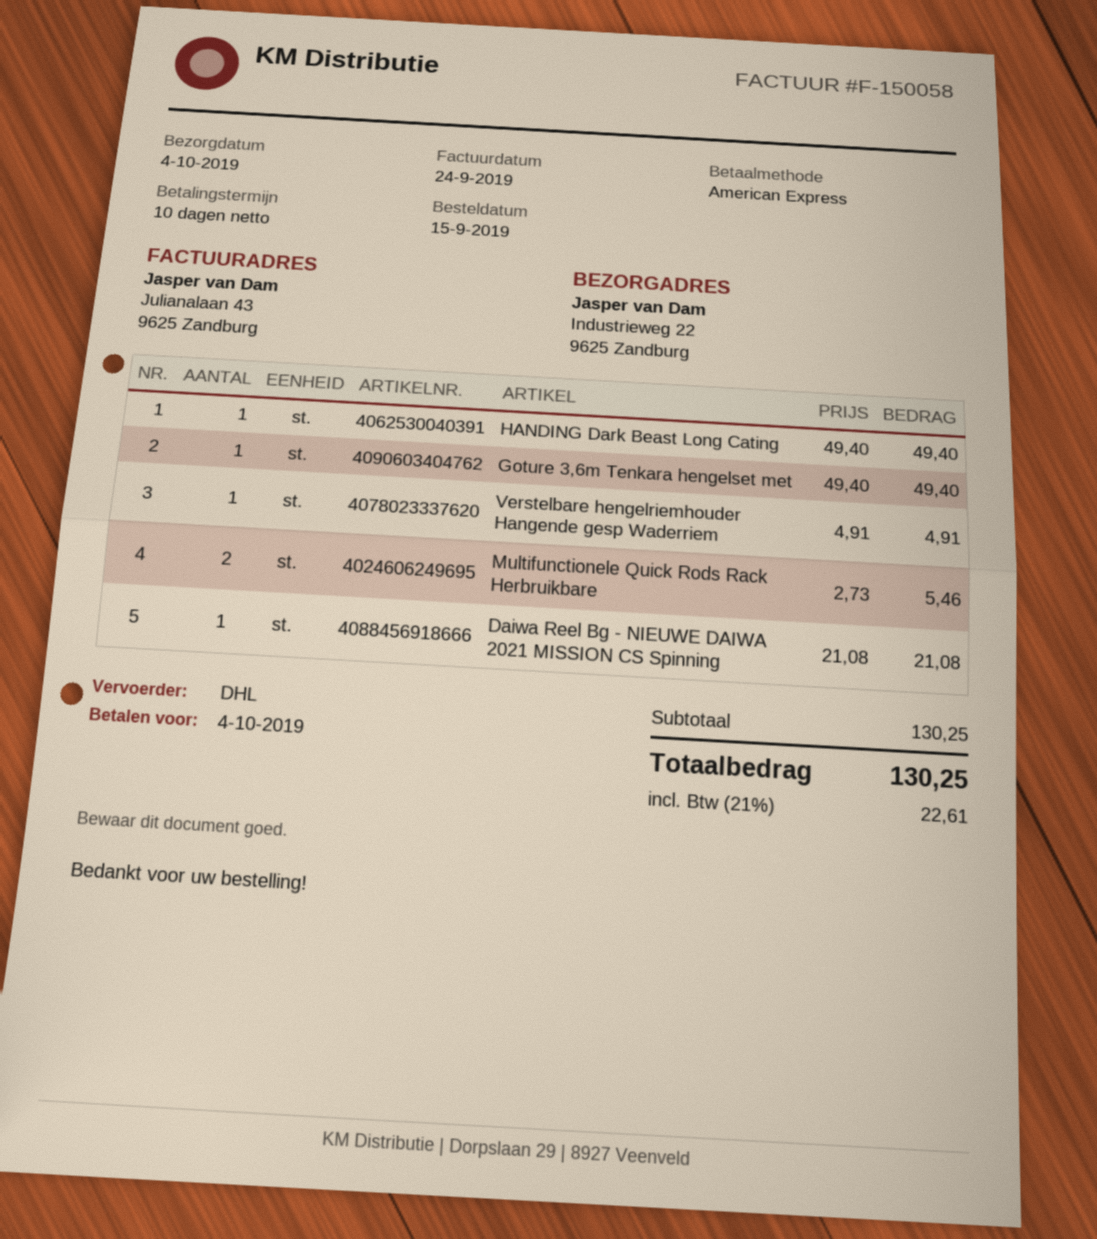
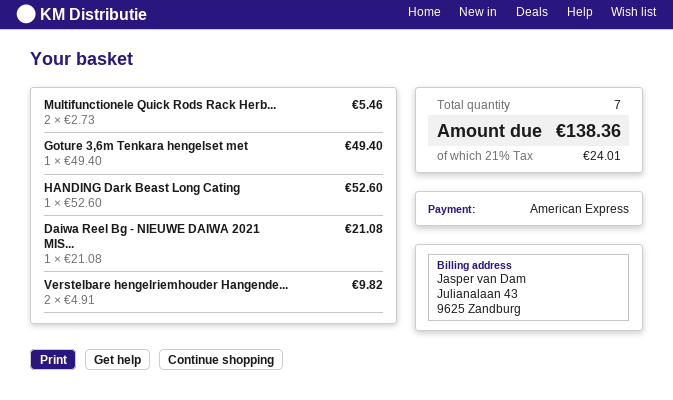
HANDING Dark Beast Long Cating: 1 x 49.40 = 49.40 -> 1 x 52.60 = 52.60
Verstelbare hengelriemhouder Hangende gesp Waderriem: 1 x 4.91 = 4.91 -> 2 x 4.91 = 9.82
tax: 21% = 22.61 -> 21% = 24.01
total: 130.25 -> 138.36

